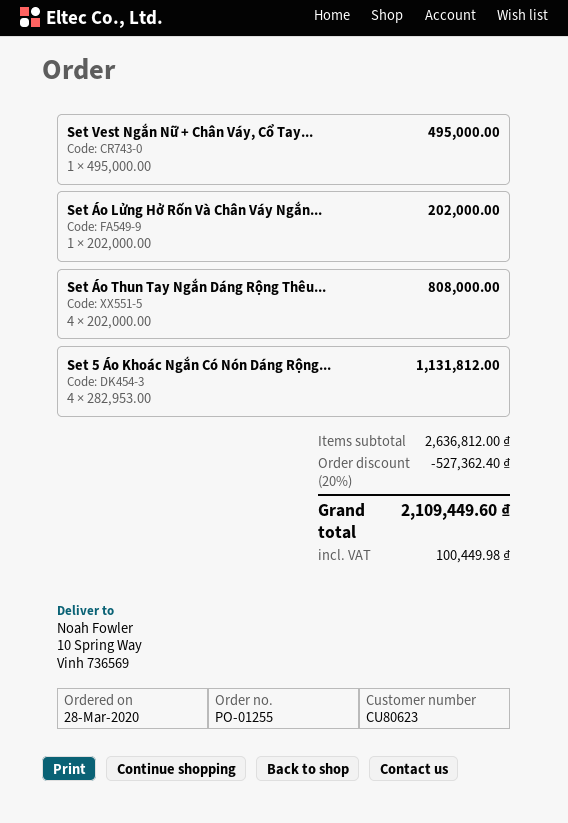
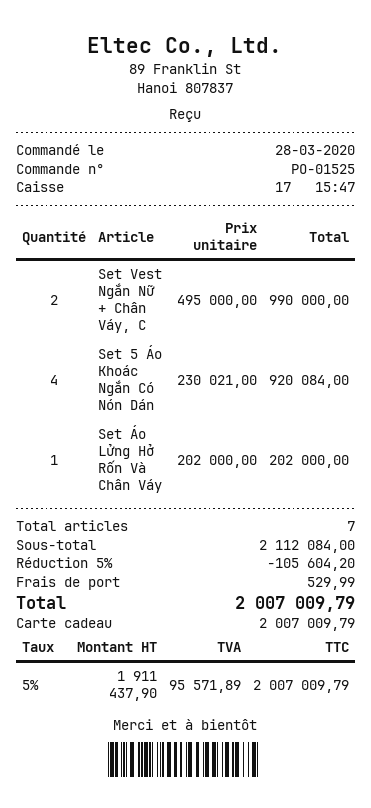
order number: PO-01255 -> PO-01525
Set Vest Ngắn Nữ + Chân Váy, Cổ Tay...: 1 x 495000.00 = 495000.00 -> 2 x 495000.00 = 990000.00
Set Áo Thun Tay Ngắn Dáng Rộng Thêu...: 4 x 202000.00 = 808000.00 -> none
Set 5 Áo Khoác Ngắn Có Nón Dáng Rộng...: 4 x 282953.00 = 1131812.00 -> 4 x 230021.00 = 920084.00
subtotal: 2636812.00 -> 2112084.00
discount: 20% = 527362.40 -> 5% = 105604.20
shipping: none -> 529.99
tax: 100449.98 -> 95571.89
total: 2109449.60 -> 2007009.79

